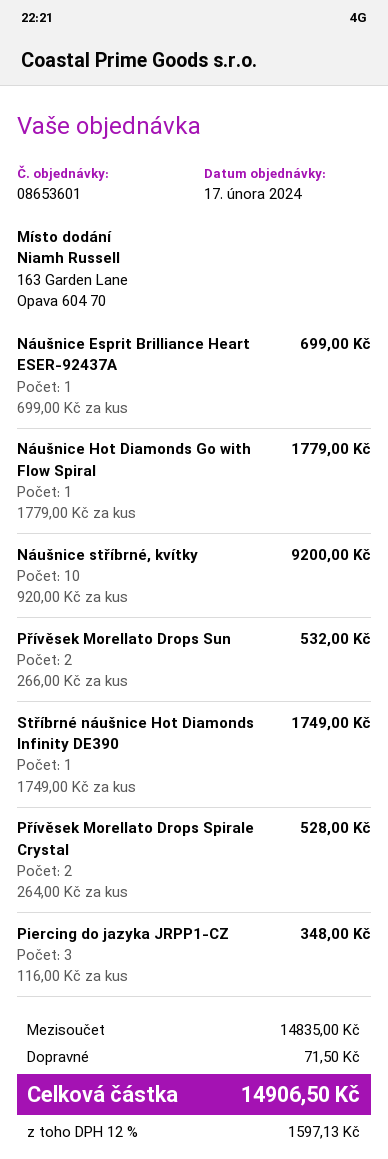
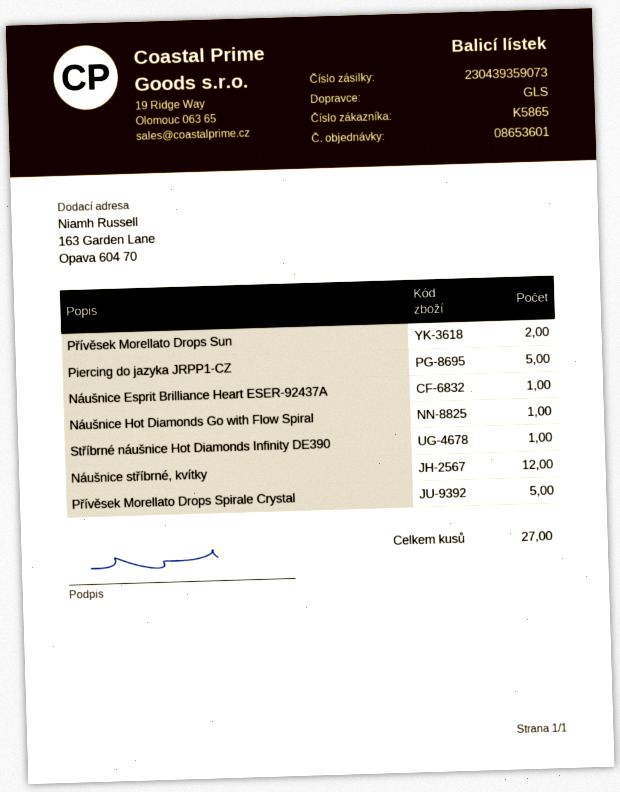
Náušnice stříbrné, kvítky: 10 -> 12
Přívěsek Morellato Drops Spirale Crystal: 2 -> 5
Piercing do jazyka JRPP1-CZ: 3 -> 5

